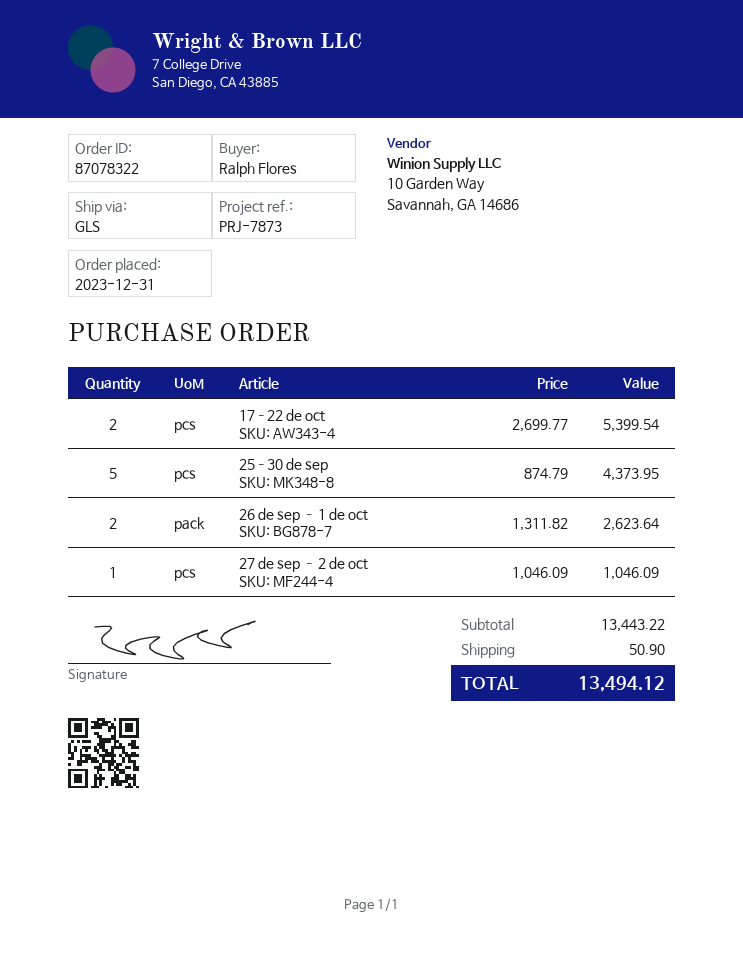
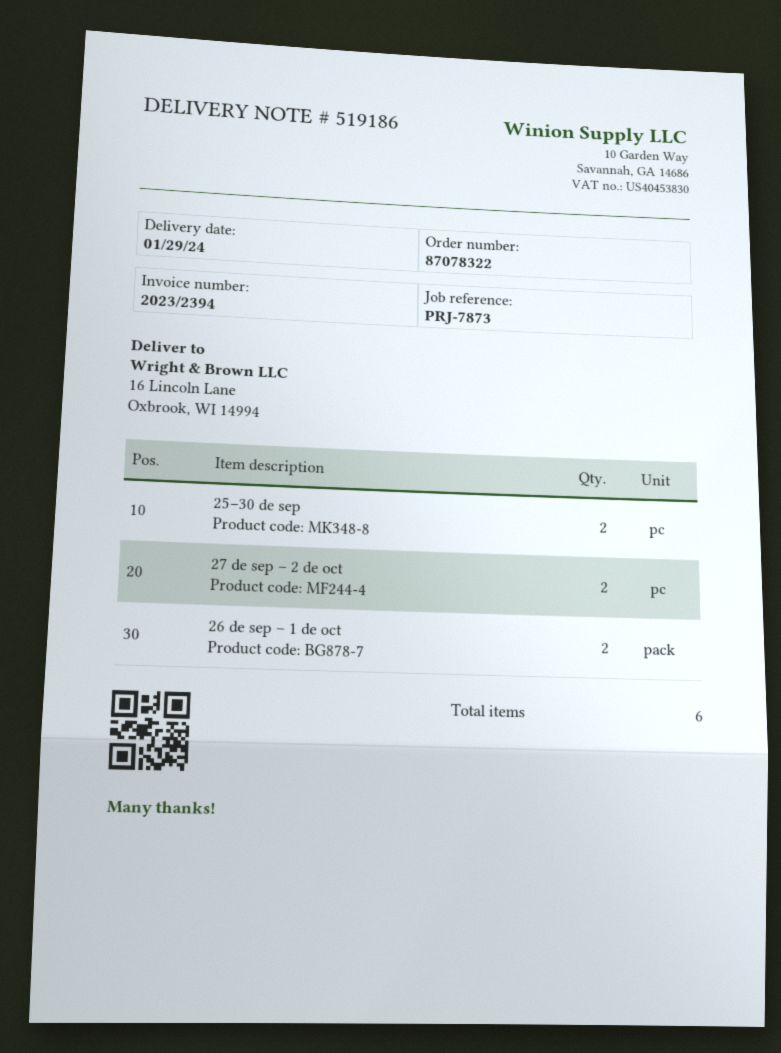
17–22 de oct: 2 -> none
25–30 de sep: 5 -> 2
27 de sep – 2 de oct: 1 -> 2

